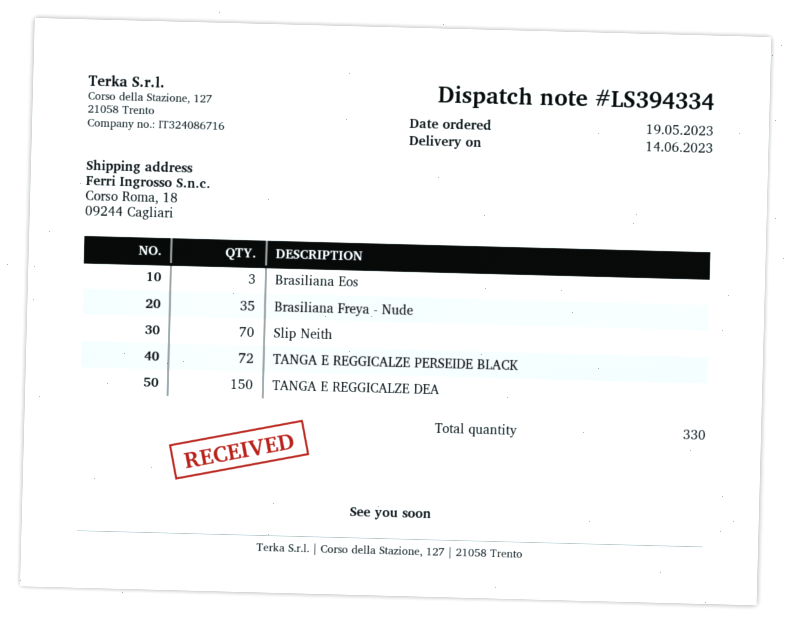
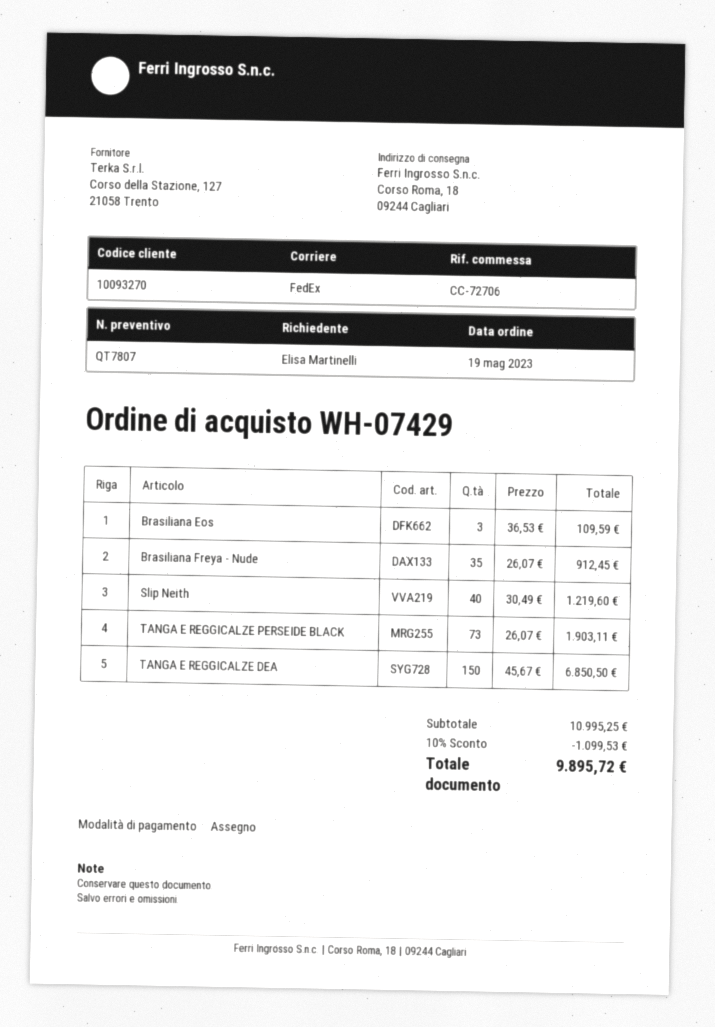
Slip Neith: 70 -> 40
TANGA E REGGICALZE PERSEIDE BLACK: 72 -> 73

